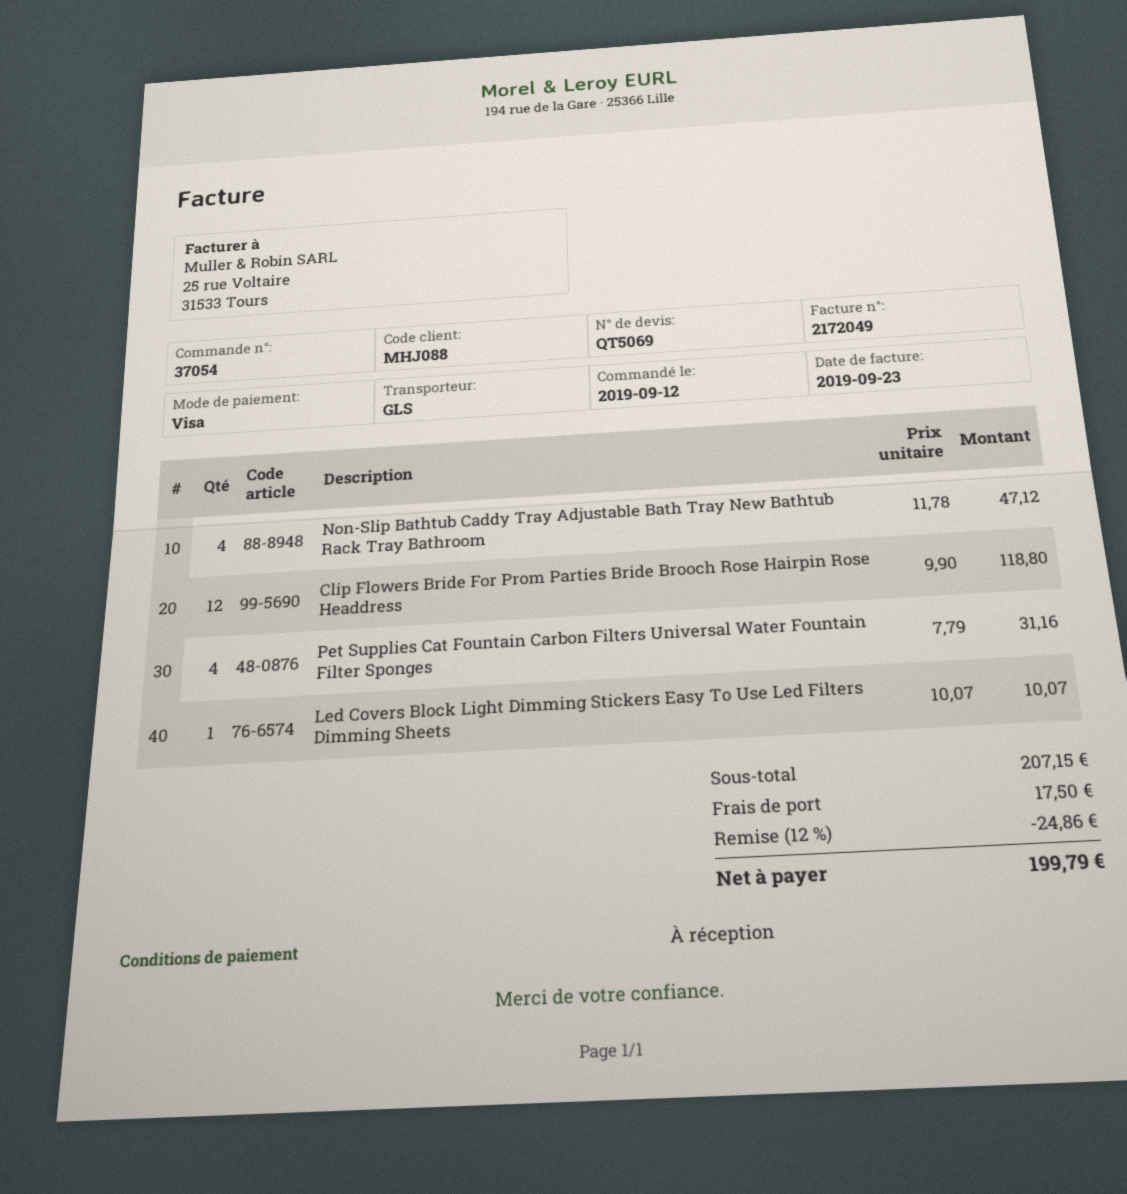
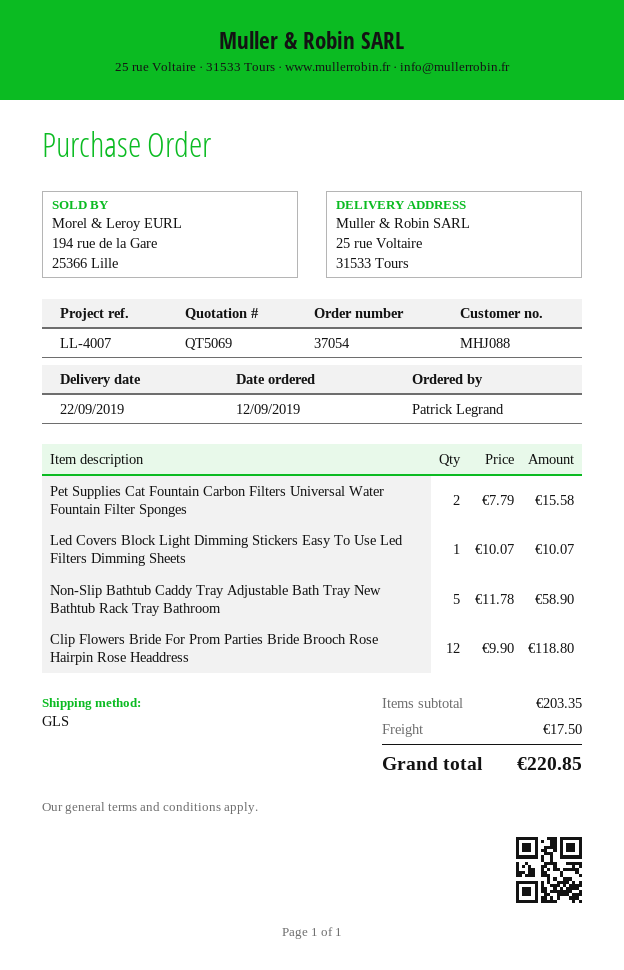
Non-Slip Bathtub Caddy Tray Adjustable Bath Tray New Bathtub Rack Tray Bathroom: 4 x 11.78 = 47.12 -> 5 x 11.78 = 58.90
Pet Supplies Cat Fountain Carbon Filters Universal Water Fountain Filter Sponges: 4 x 7.79 = 31.16 -> 2 x 7.79 = 15.58
subtotal: 207.15 -> 203.35
discount: 12% = 24.86 -> none
total: 199.79 -> 220.85

